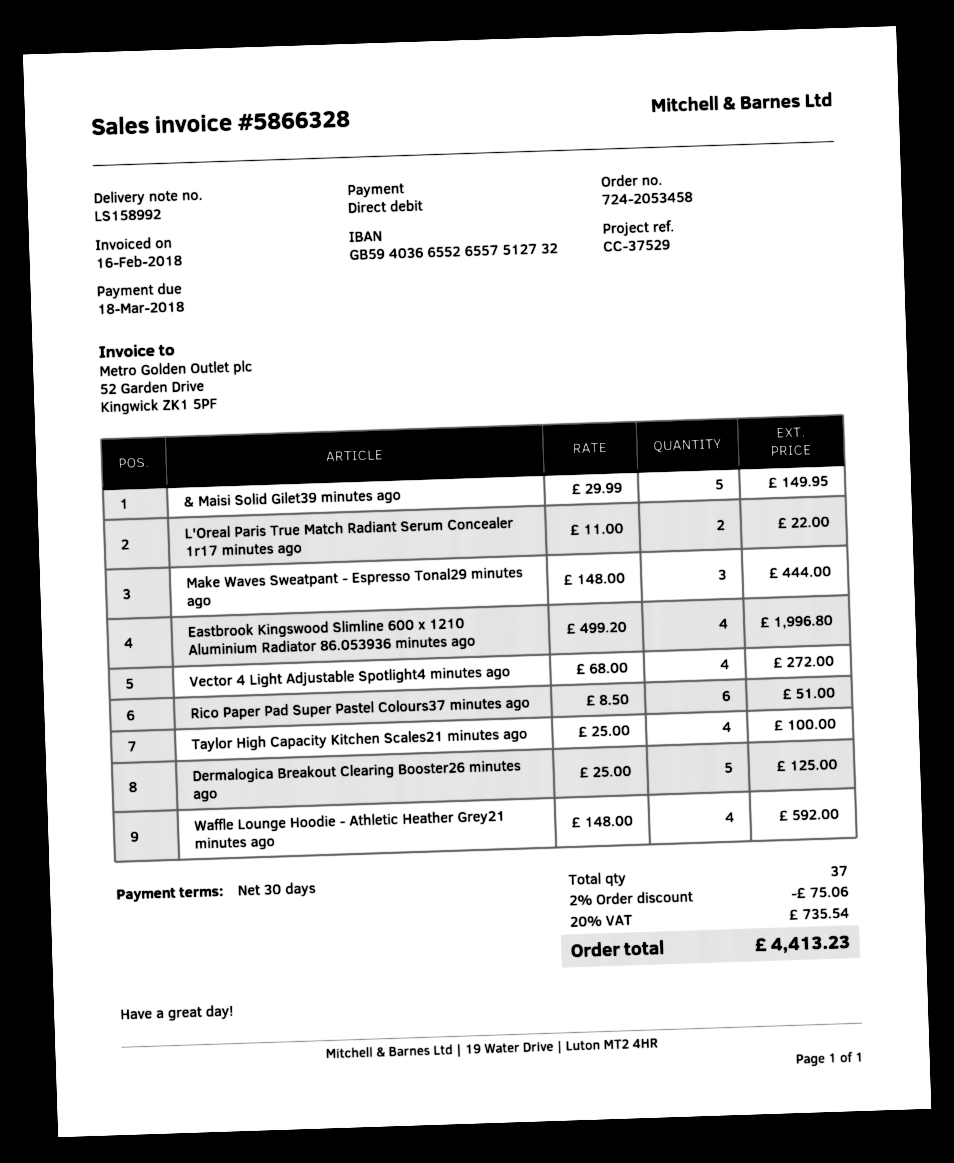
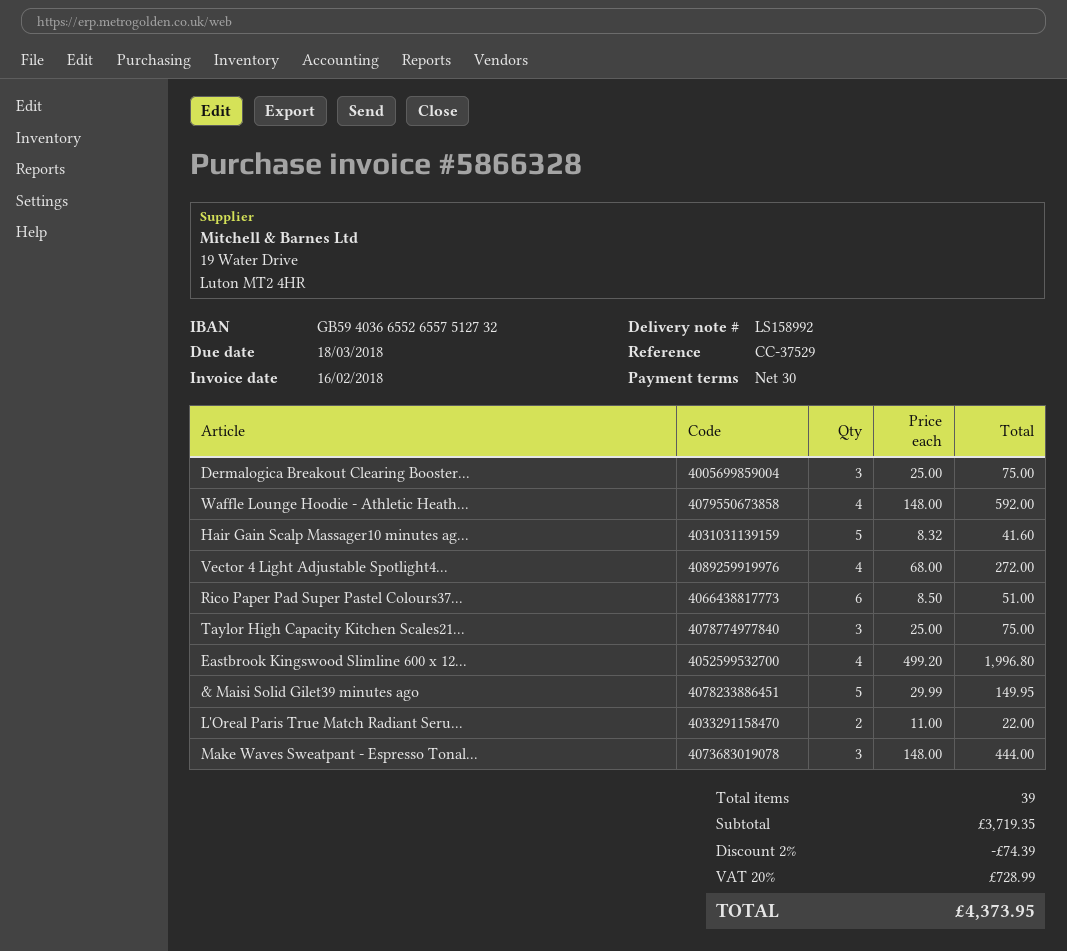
Taylor High Capacity Kitchen Scales21 minutes ago: 4 x 25.00 = 100.00 -> 3 x 25.00 = 75.00
Dermalogica Breakout Clearing Booster26 minutes ago: 5 x 25.00 = 125.00 -> 3 x 25.00 = 75.00
Hair Gain Scalp Massager10 minutes ag...: none -> 5 x 8.32 = 41.60
total quantity: 37 -> 39
discount: 2% = 75.06 -> 2% = 74.39
tax: 20% = 735.54 -> 20% = 728.99
total: 4413.23 -> 4373.95

